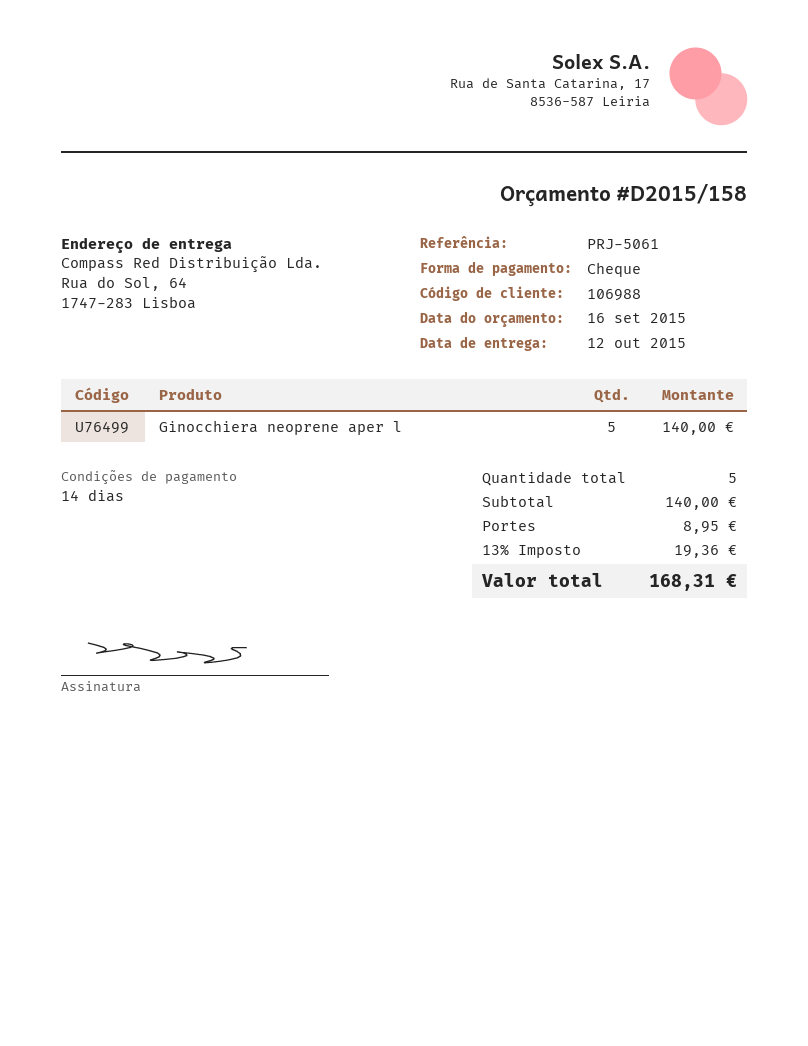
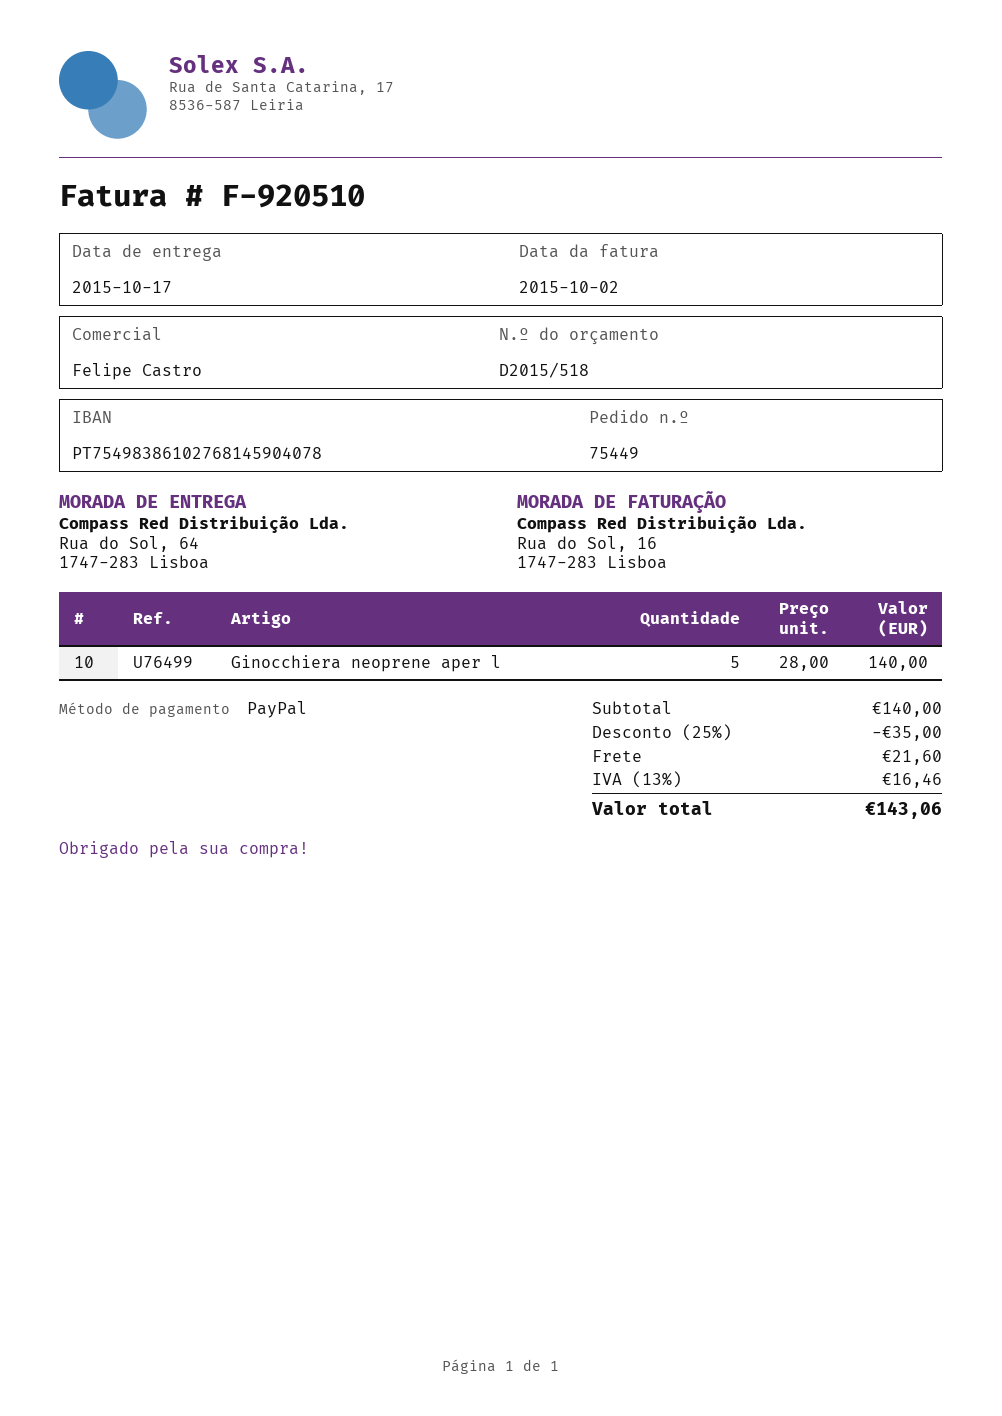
quote number: D2015/158 -> D2015/518
delivery date: 2015-10-12 -> 2015-10-17
payment method: cheque -> PayPal
discount: none -> 25% = 35.00
shipping: 8.95 -> 21.60
tax: 13% = 19.36 -> 13% = 16.46
total: 168.31 -> 143.06

